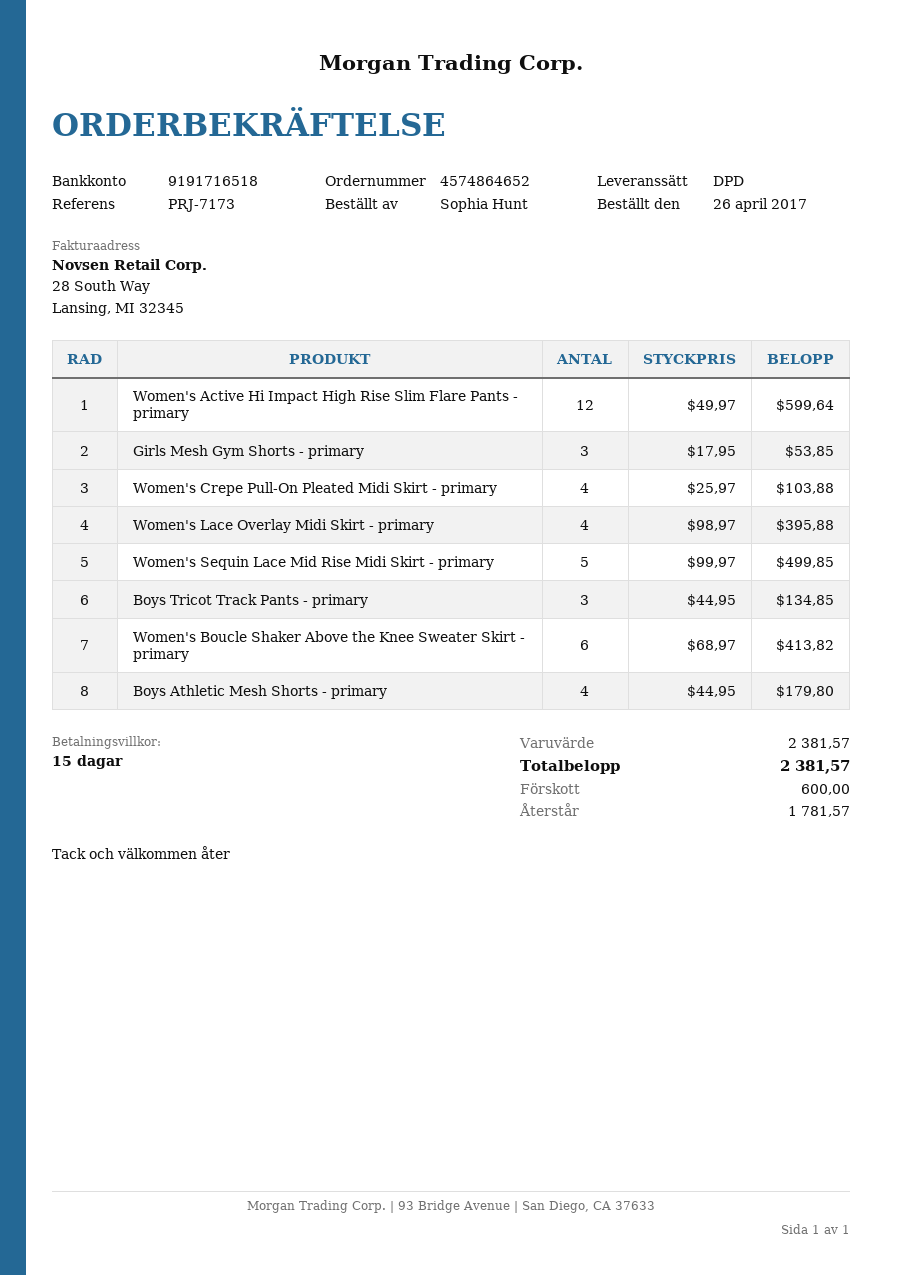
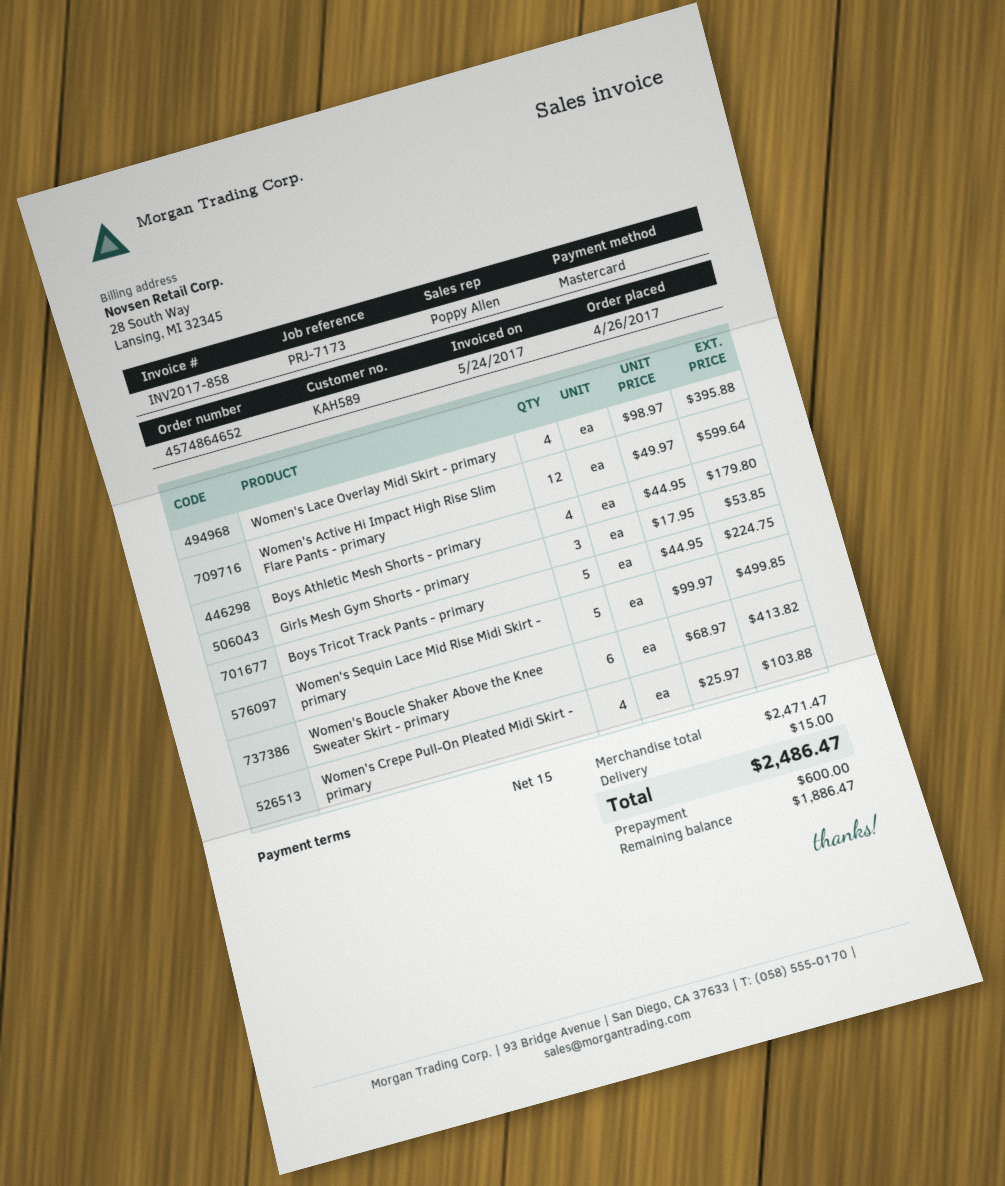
Boys Tricot Track Pants - primary: 3 x 44.95 = 134.85 -> 5 x 44.95 = 224.75
subtotal: 2381.57 -> 2471.47
shipping: none -> 15.00
total: 2381.57 -> 2486.47
balance: 1781.57 -> 1886.47

